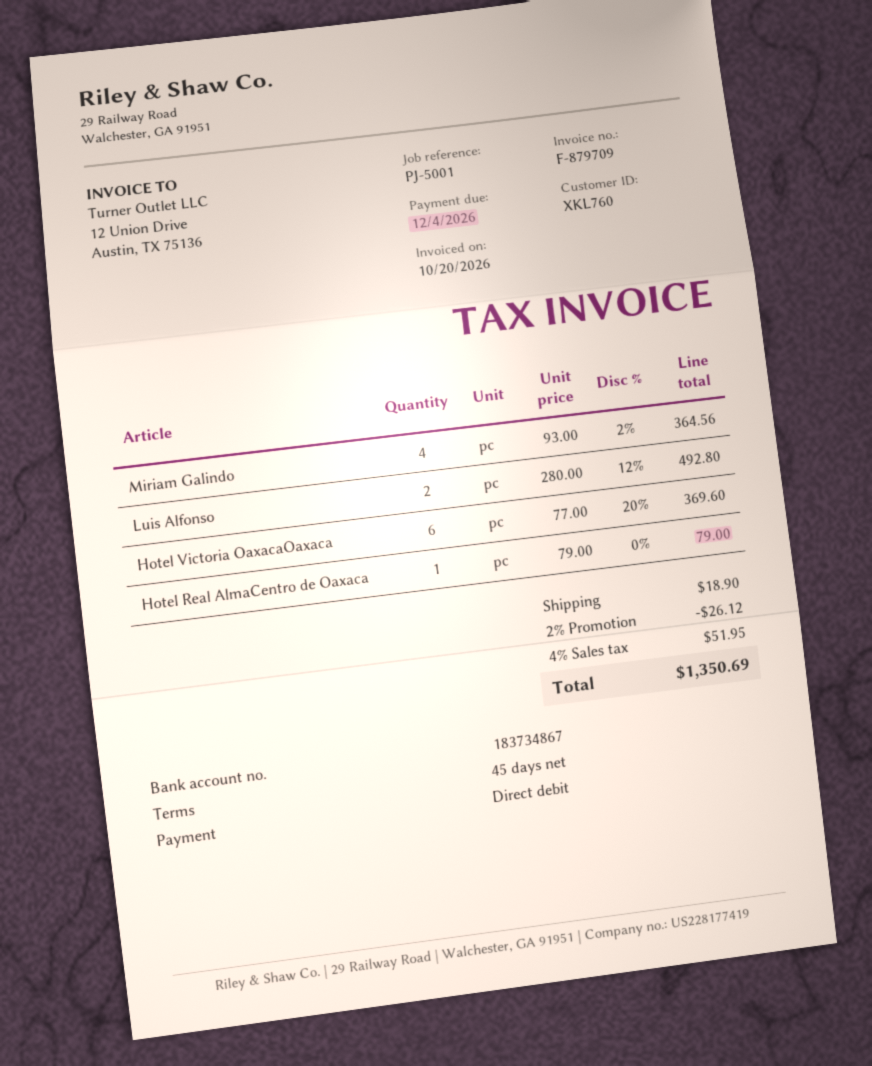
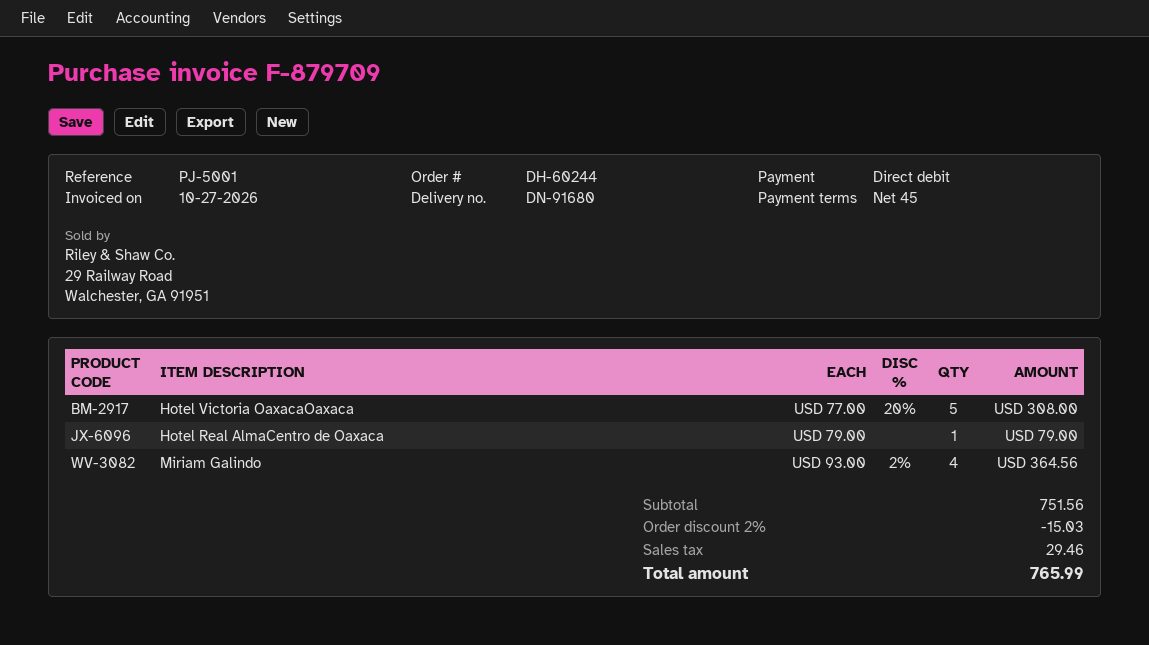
invoice date: 2026-10-20 -> 2026-10-27
Luis Alfonso: 2 x 280.00 - 12% = 492.80 -> none
Hotel Victoria OaxacaOaxaca: 6 x 77.00 - 20% = 369.60 -> 5 x 77.00 - 20% = 308.00
discount: 2% = 26.12 -> 2% = 15.03
shipping: 18.90 -> none
tax: 51.95 -> 29.46
total: 1350.69 -> 765.99

